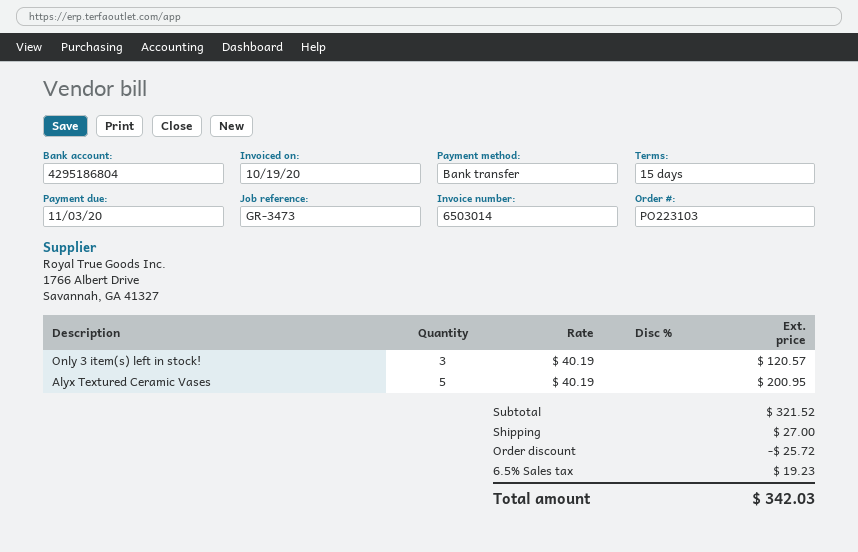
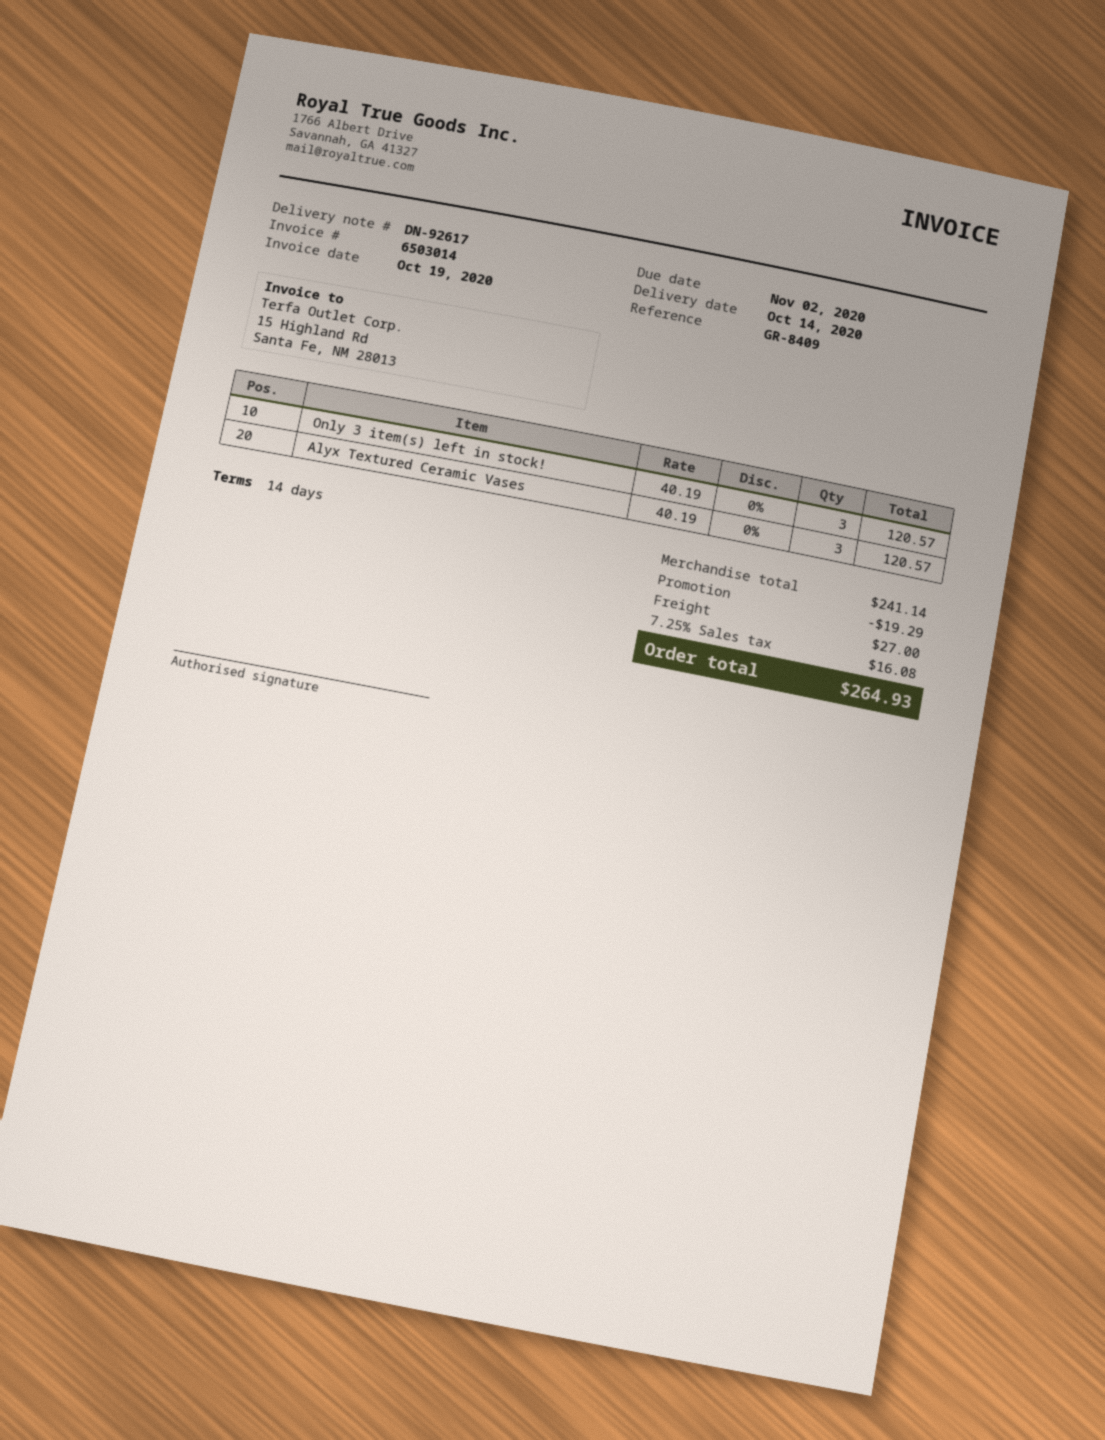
payment terms: 15 days -> 14 days
due date: 2020-11-03 -> 2020-11-02
reference: GR-3473 -> GR-8409
Alyx Textured Ceramic Vases: 5 x 40.19 = 200.95 -> 3 x 40.19 = 120.57
subtotal: 321.52 -> 241.14
discount: 25.72 -> 19.29
tax: 6.5% = 19.23 -> 7.25% = 16.08
total: 342.03 -> 264.93

